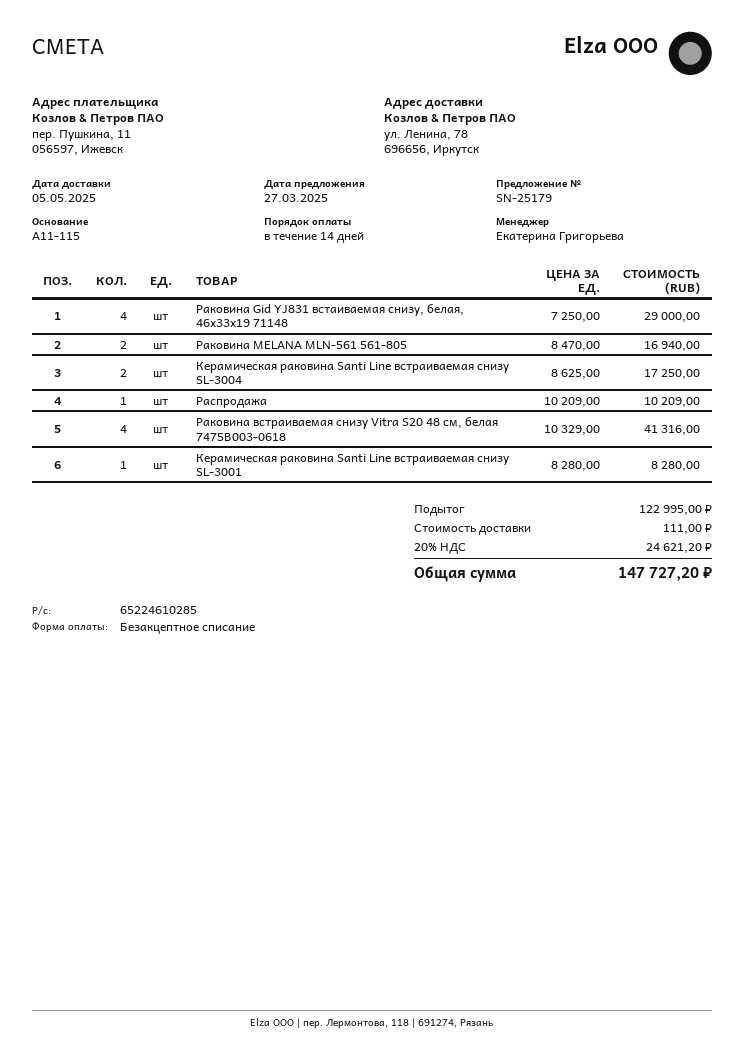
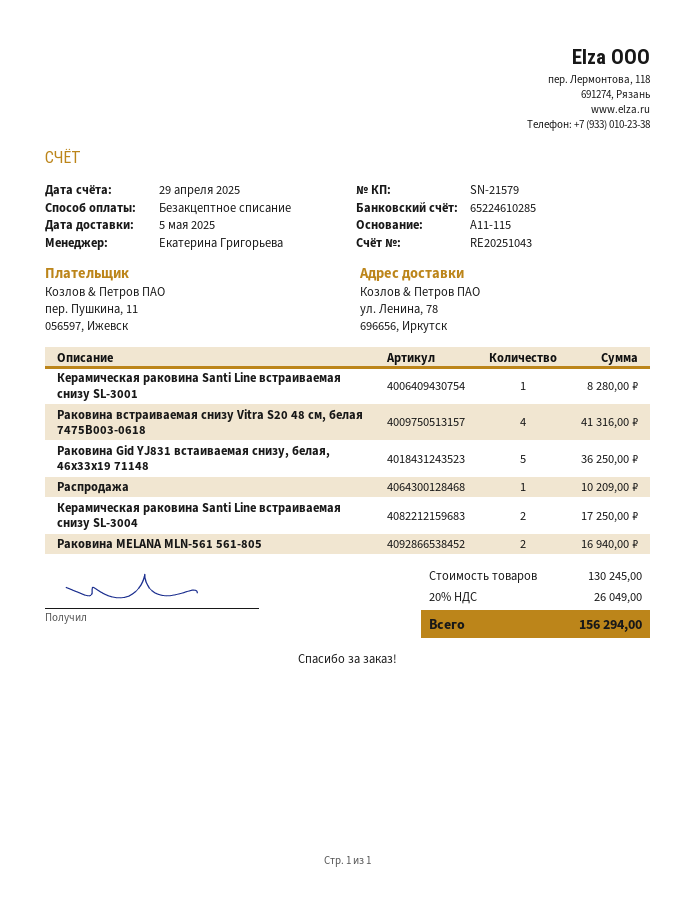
quote number: SN-25179 -> SN-21579
Раковина Gid YJ831 встаиваемая снизу, белая, 46x33x19 71148: 4 for 29000.00 -> 5 for 36250.00
subtotal: 122995.00 -> 130245.00
shipping: 111.00 -> none
tax: 20% = 24621.20 -> 20% = 26049.00
total: 147727.20 -> 156294.00

